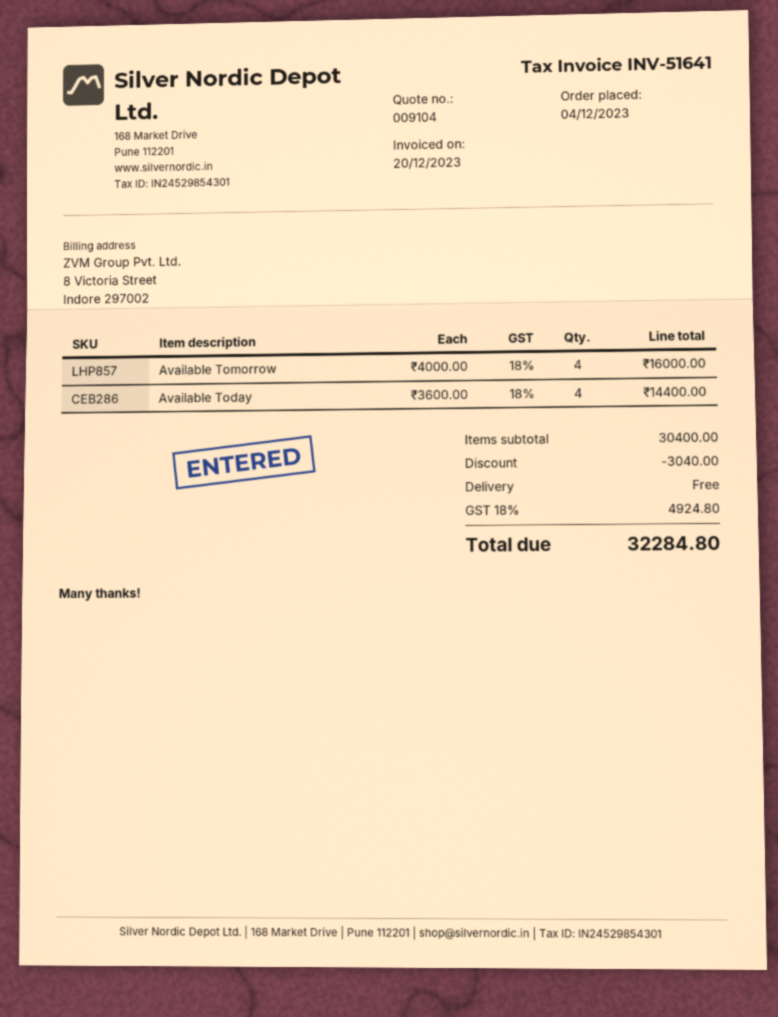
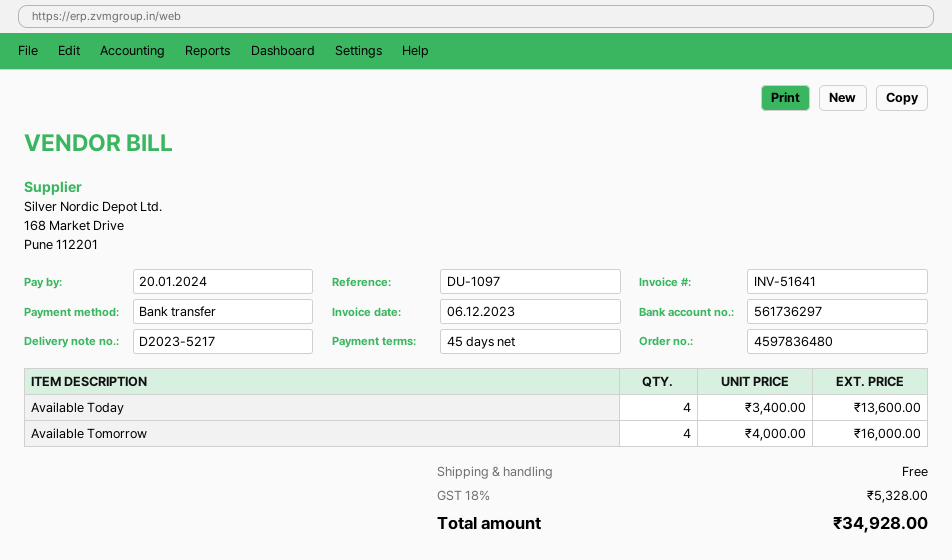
invoice date: 2023-12-20 -> 2023-12-06
Available Today: 4 x 3600.00 = 14400.00 -> 4 x 3400.00 = 13600.00
discount: 3040.00 -> none
tax: 18% = 4924.80 -> 18% = 5328.00
total: 32284.80 -> 34928.00

